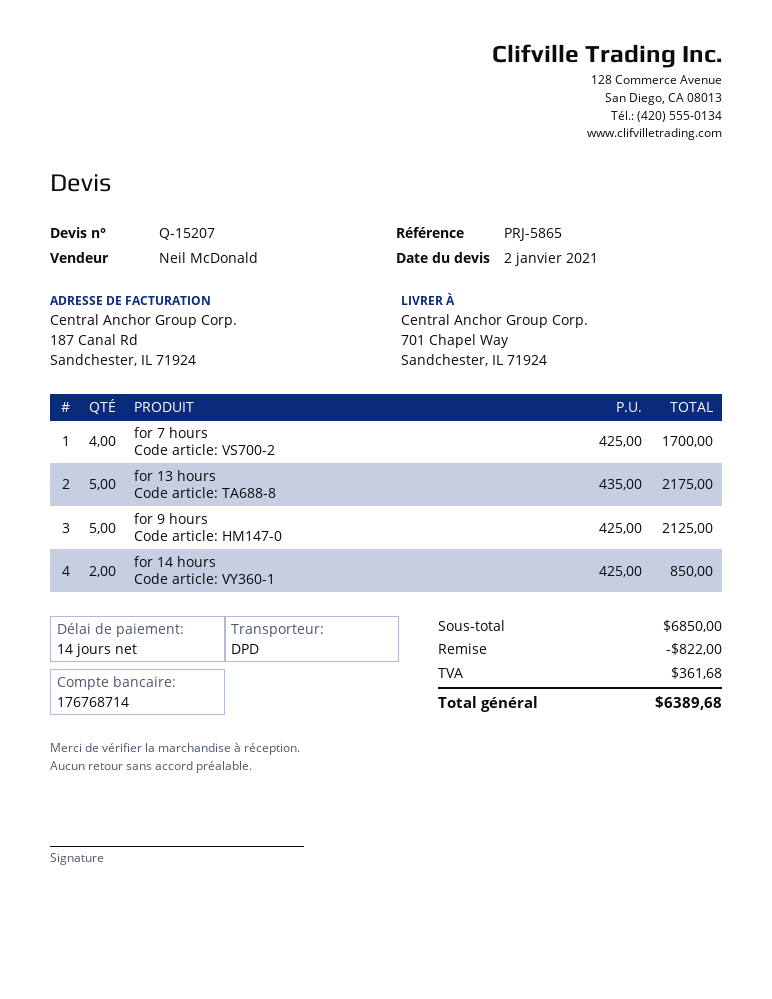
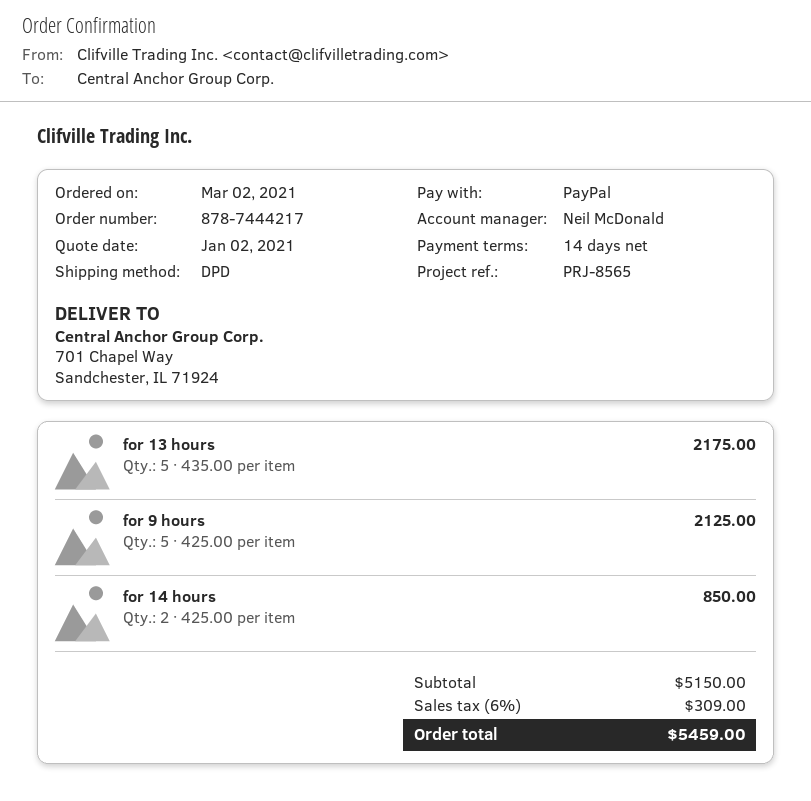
reference: PRJ-5865 -> PRJ-8565
for 7 hours: 4 x 425.00 = 1700.00 -> none
subtotal: 6850.00 -> 5150.00
discount: 822.00 -> none
tax: 361.68 -> 309.00
total: 6389.68 -> 5459.00

